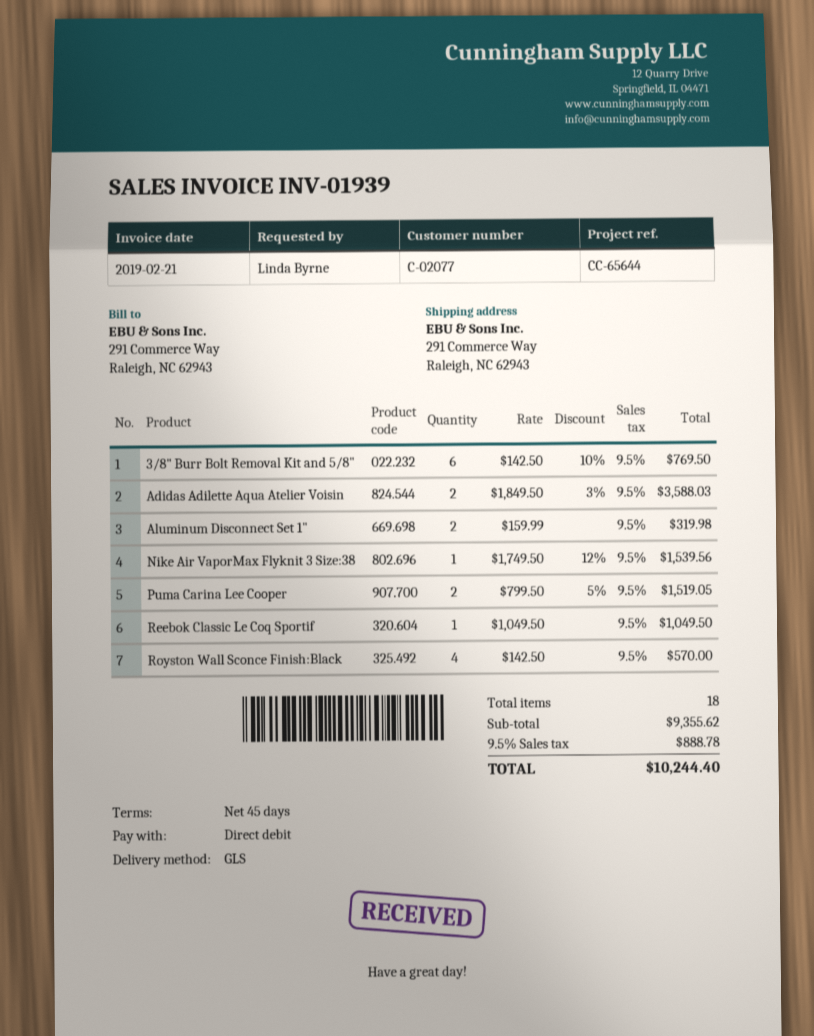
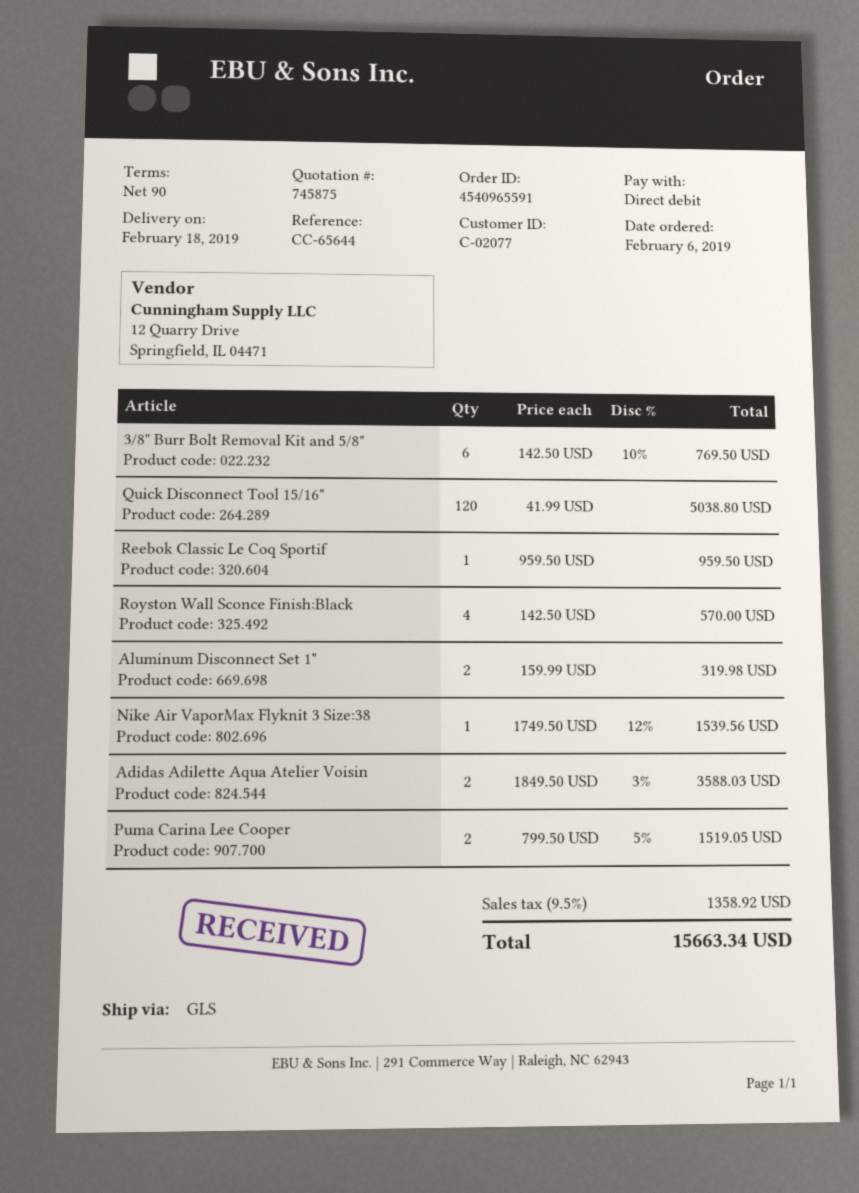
payment terms: 45 days -> 90 days
Reebok Classic Le Coq Sportif: 1 x 1049.50 = 1049.50 -> 1 x 959.50 = 959.50
Quick Disconnect Tool 15/16": none -> 120 x 41.99 = 5038.80
tax: 9.5% = 888.78 -> 9.5% = 1358.92
total: 10244.40 -> 15663.34

